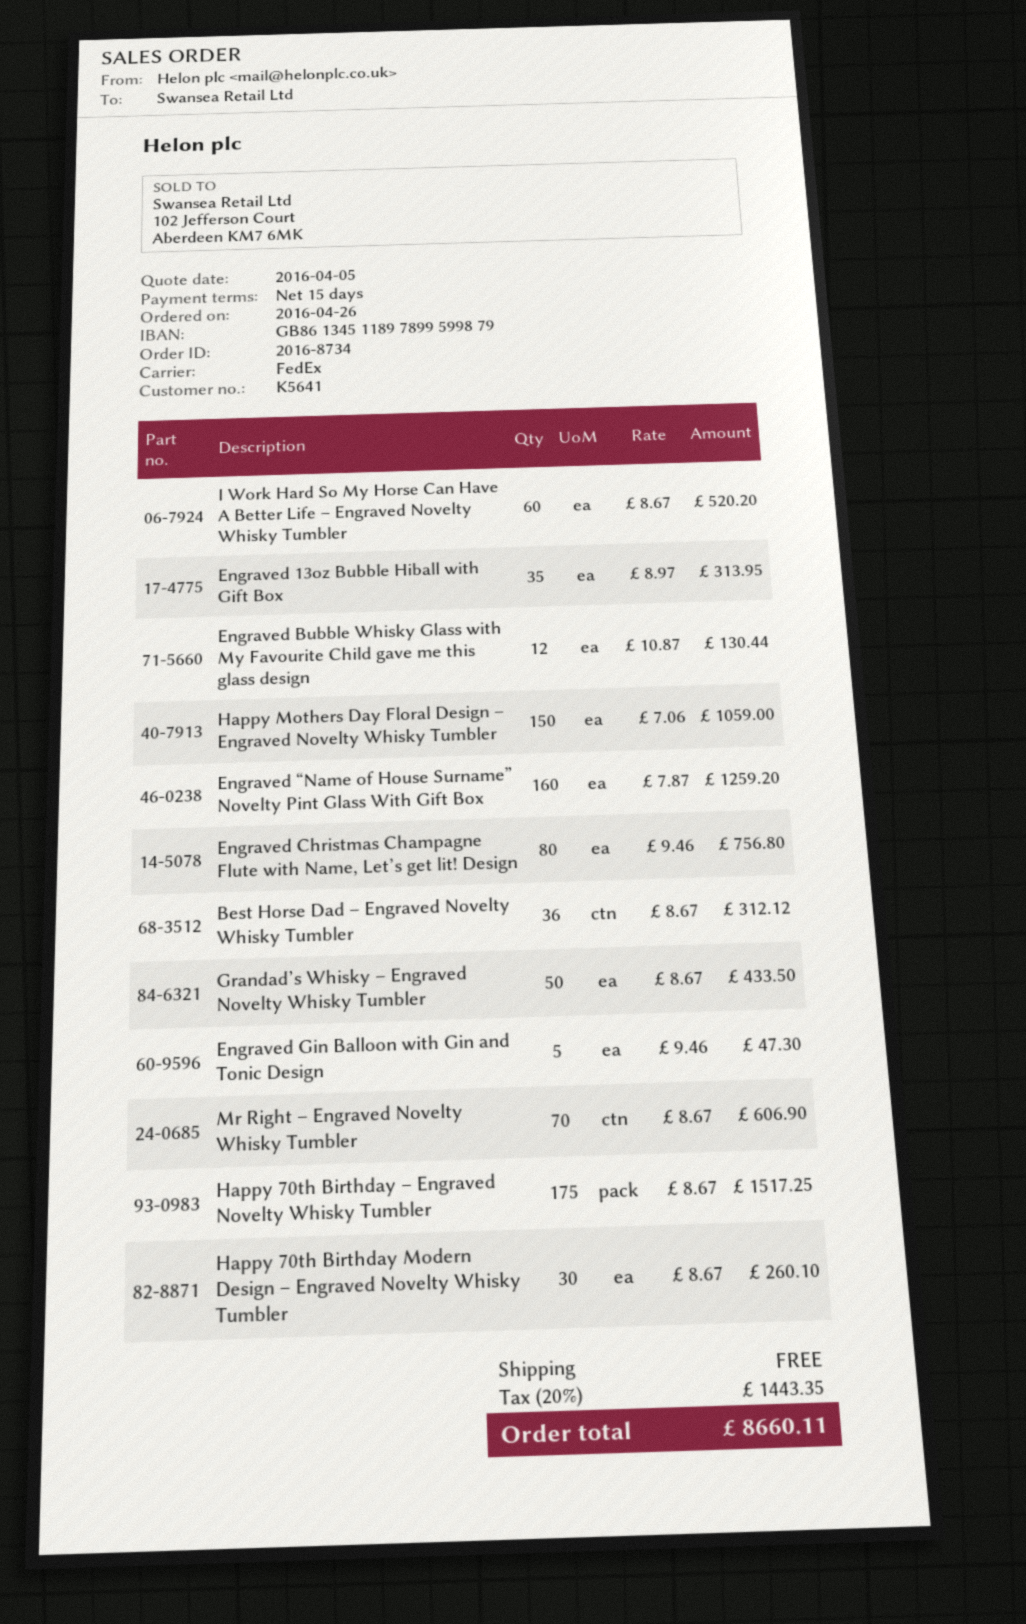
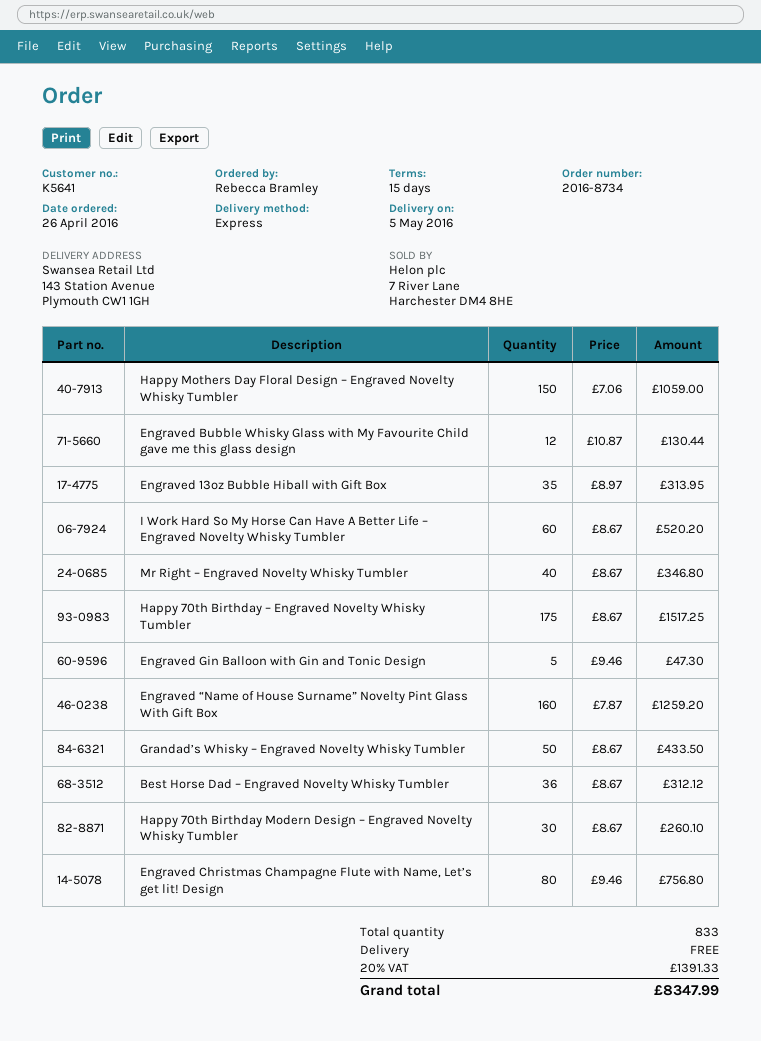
shipping method: FedEx -> express
Mr Right – Engraved Novelty Whisky Tumbler: 70 x 8.67 = 606.90 -> 40 x 8.67 = 346.80
tax: 20% = 1443.35 -> 20% = 1391.33
total: 8660.11 -> 8347.99

